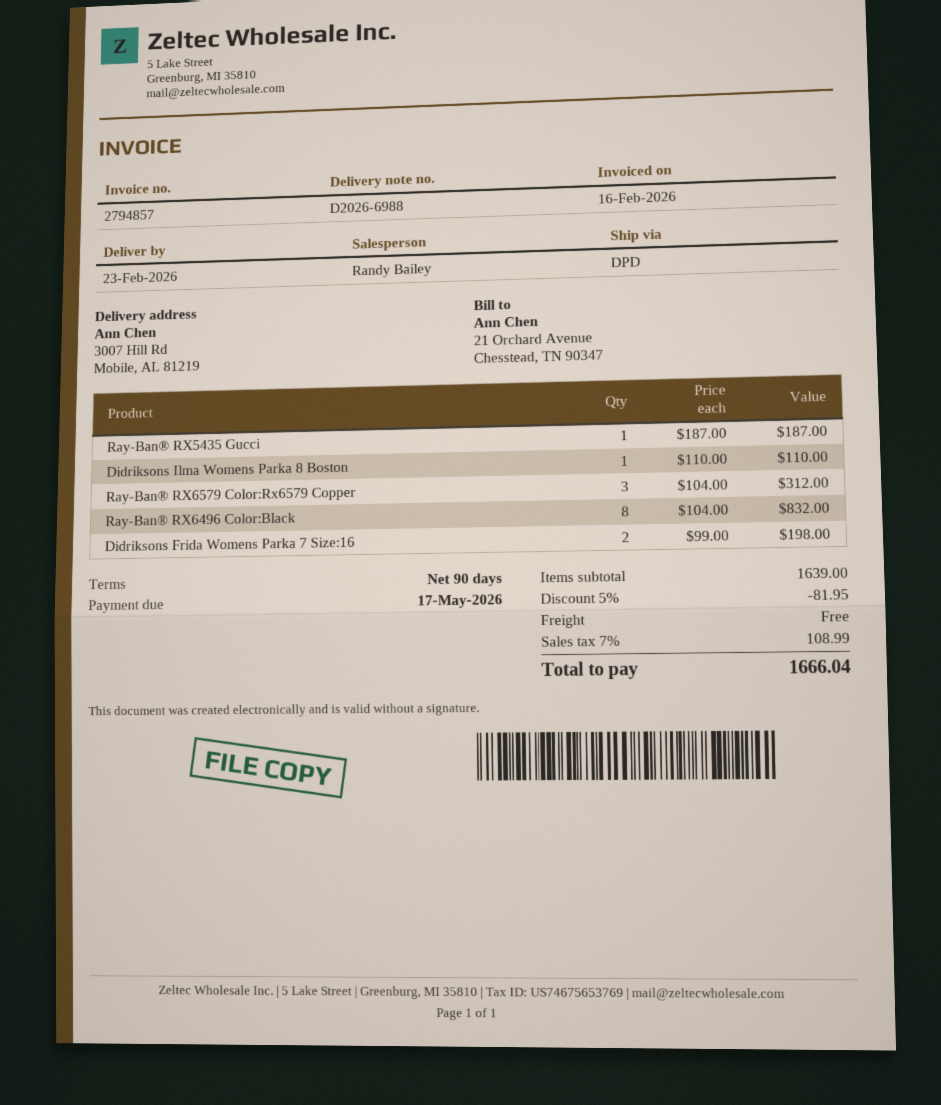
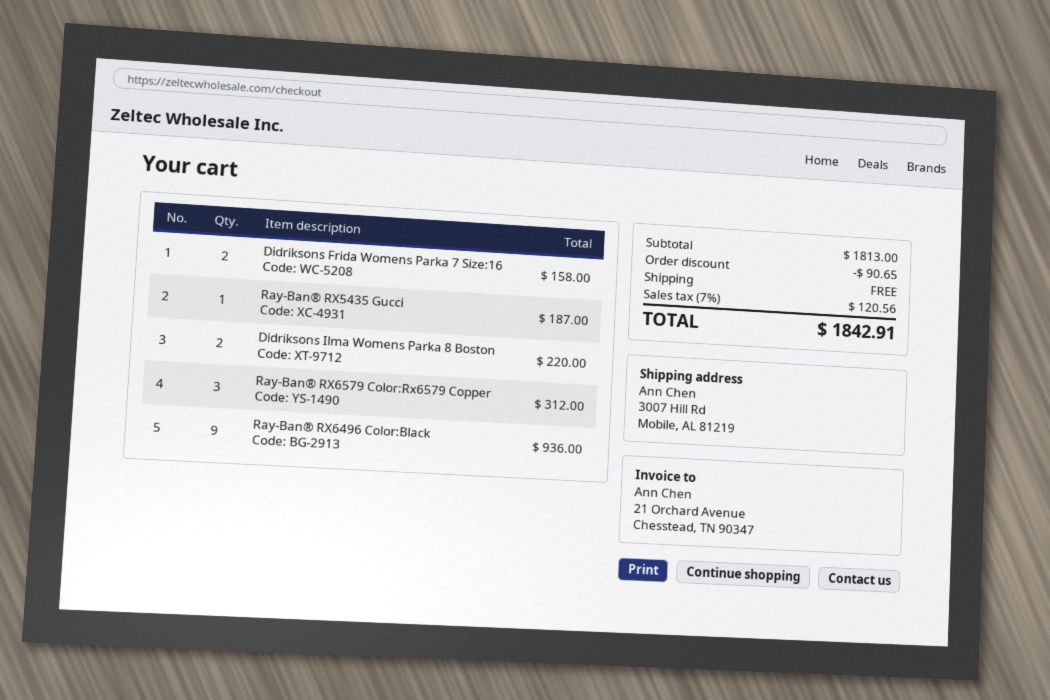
Didriksons Ilma Womens Parka 8 Boston: 1 for 110.00 -> 2 for 220.00
Ray-Ban® RX6496 Color:Black: 8 for 832.00 -> 9 for 936.00
Didriksons Frida Womens Parka 7 Size:16: 2 for 198.00 -> 2 for 158.00
subtotal: 1639.00 -> 1813.00
discount: 81.95 -> 90.65
tax: 7% = 108.99 -> 7% = 120.56
total: 1666.04 -> 1842.91

